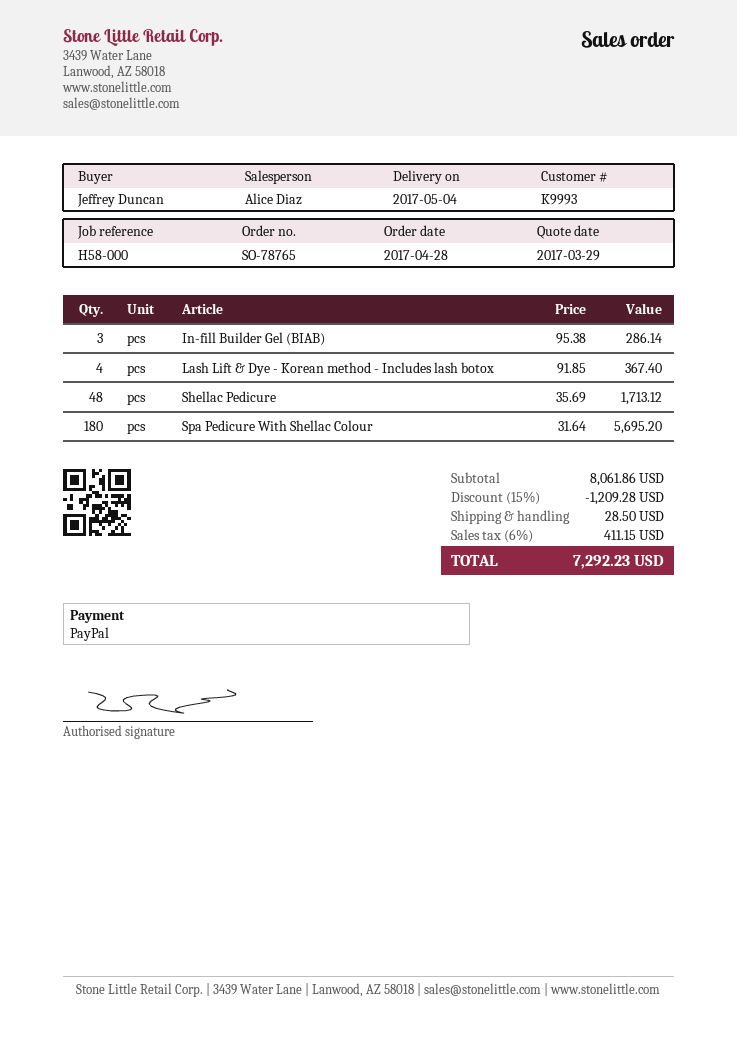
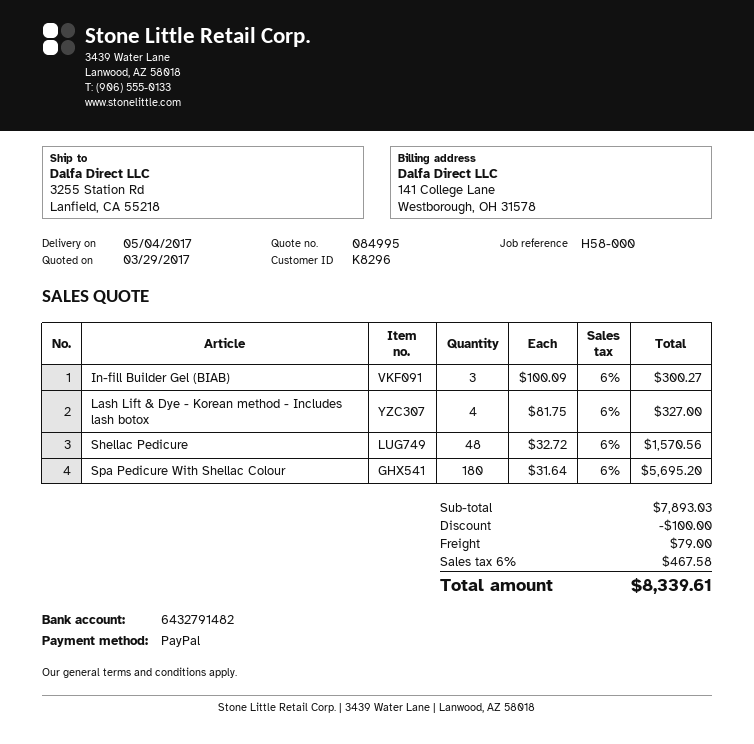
customer number: K9993 -> K8296
In-fill Builder Gel (BIAB): 3 x 95.38 = 286.14 -> 3 x 100.09 = 300.27
Lash Lift & Dye - Korean method - Includes lash botox: 4 x 91.85 = 367.40 -> 4 x 81.75 = 327.00
Shellac Pedicure: 48 x 35.69 = 1713.12 -> 48 x 32.72 = 1570.56
subtotal: 8061.86 -> 7893.03
discount: 1209.28 -> 100.00
shipping: 28.50 -> 79.00
tax: 6% = 411.15 -> 6% = 467.58
total: 7292.23 -> 8339.61

